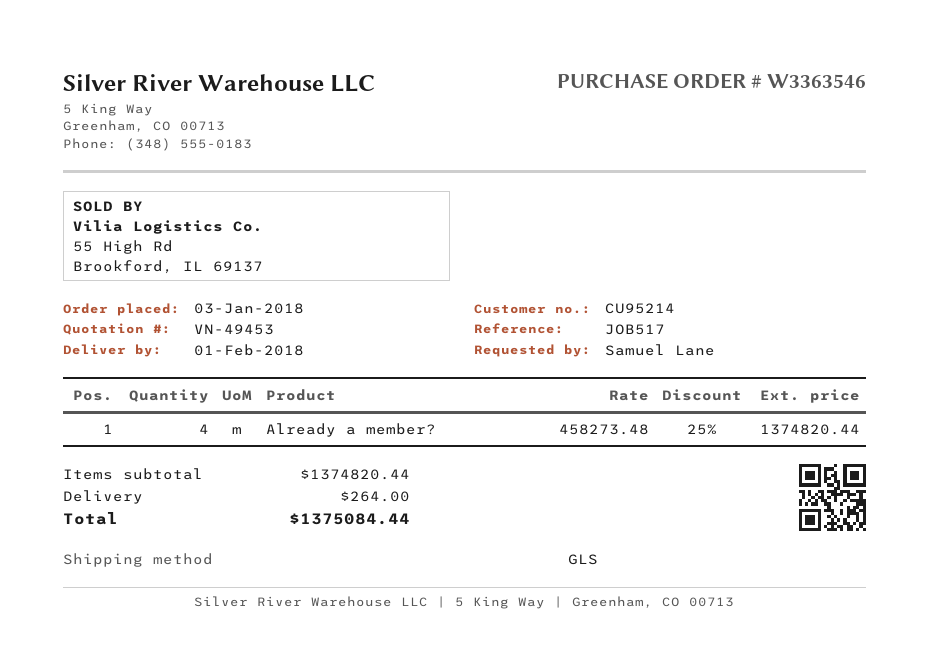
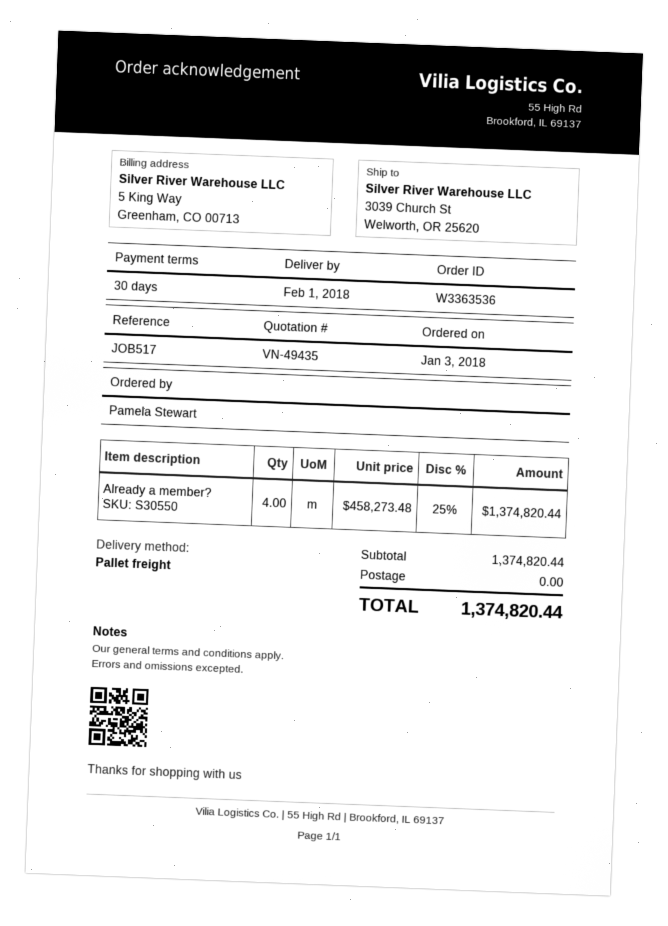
quote number: VN-49453 -> VN-49435
order number: W3363546 -> W3363536
ordered by: Samuel Lane -> Pamela Stewart
shipping method: GLS -> pallet freight
shipping: 264.00 -> 0.00
total: 1375084.44 -> 1374820.44

